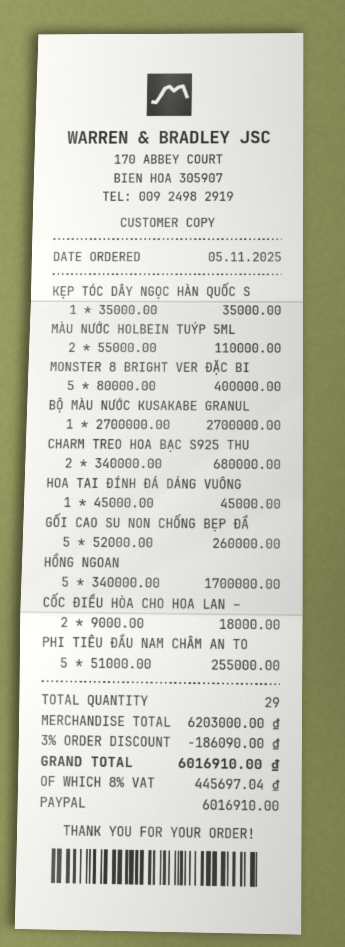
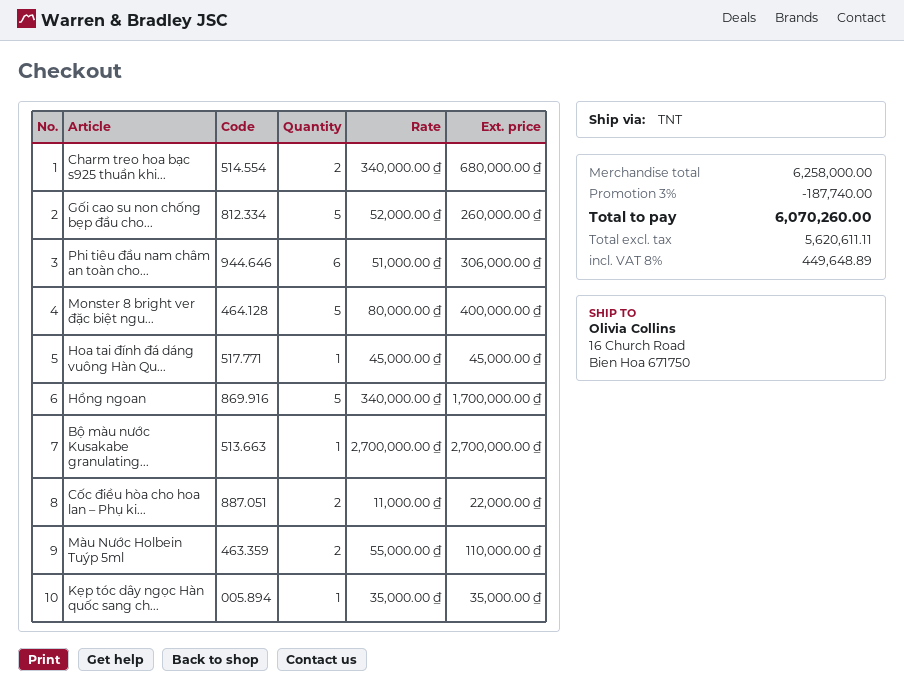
CỐC ĐIỀU HÒA CHO HOA LAN –: 2 x 9000.00 = 18000.00 -> 2 x 11000.00 = 22000.00
PHI TIÊU ĐẦU NAM CHÂM AN TO: 5 x 51000.00 = 255000.00 -> 6 x 51000.00 = 306000.00
subtotal: 6203000.00 -> 6258000.00
discount: 3% = 186090.00 -> 3% = 187740.00
tax: 8% = 445697.04 -> 8% = 449648.89
total: 6016910.00 -> 6070260.00

